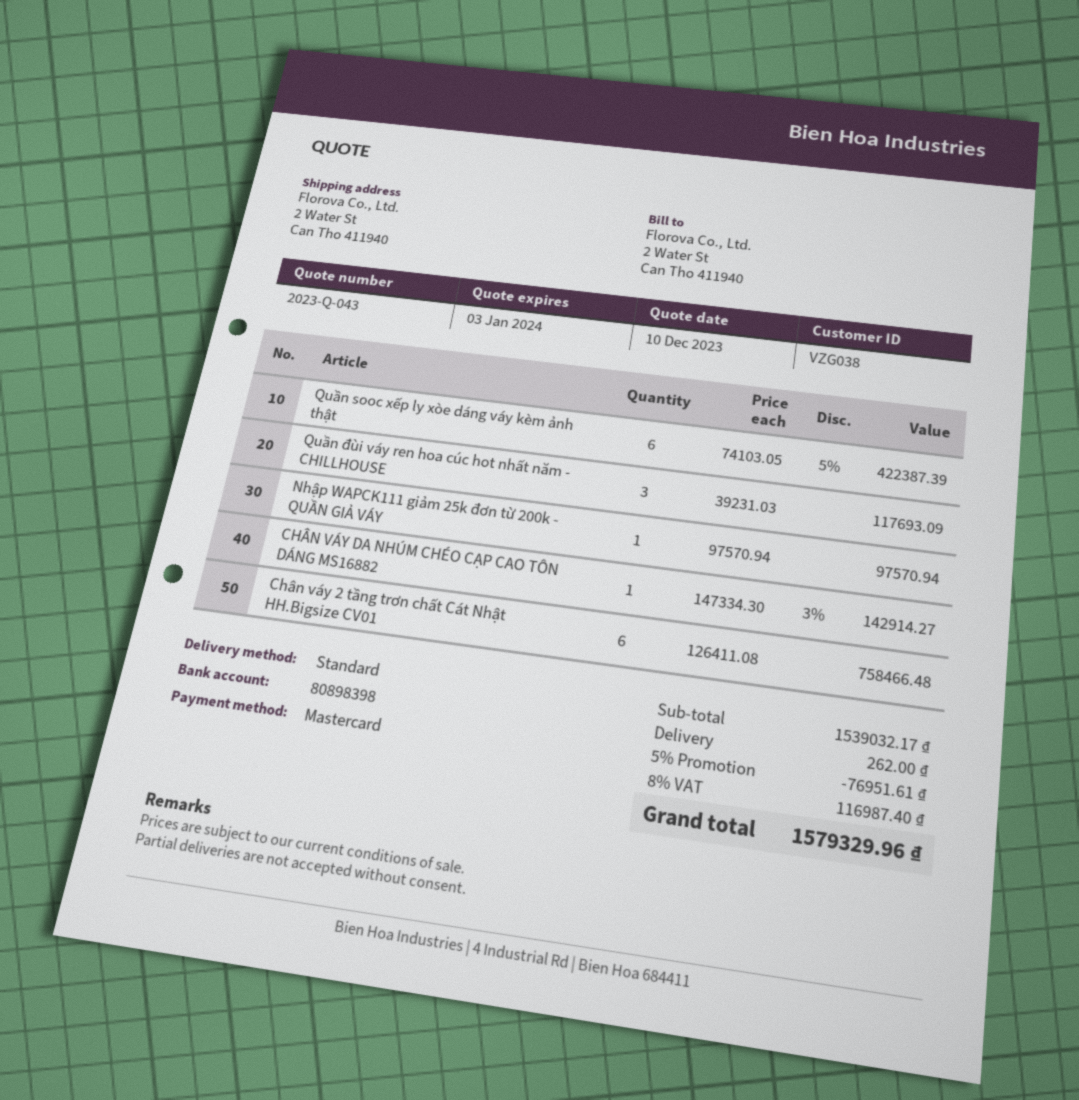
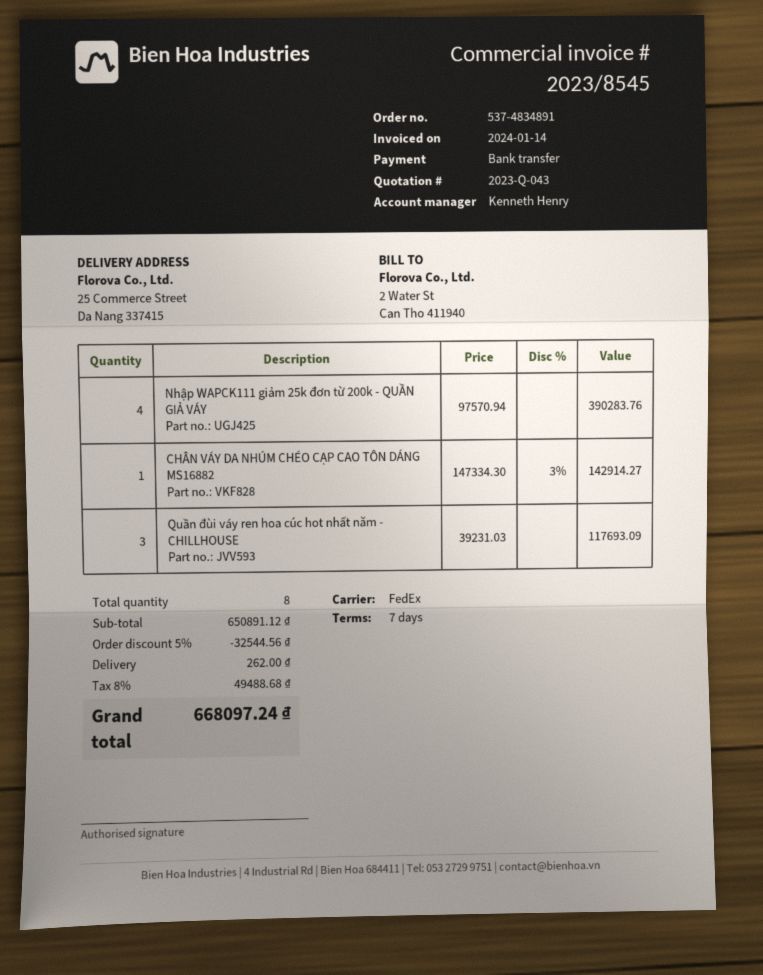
payment method: Mastercard -> bank transfer
shipping method: standard -> FedEx
ship to: 2 Water St, Can Tho 411940 -> 25 Commerce Street, Da Nang 337415
Quần sooc xếp ly xòe dáng váy kèm ảnh thật: 6 x 74103.05 - 5% = 422387.39 -> none
Nhập WAPCK111 giảm 25k đơn từ 200k - QUẦN GIẢ VÁY: 1 x 97570.94 = 97570.94 -> 4 x 97570.94 = 390283.76
Chân váy 2 tầng trơn chất Cát Nhật HH.Bigsize CV01: 6 x 126411.08 = 758466.48 -> none
subtotal: 1539032.17 -> 650891.12
discount: 5% = 76951.61 -> 5% = 32544.56
tax: 8% = 116987.40 -> 8% = 49488.68
total: 1579329.96 -> 668097.24

